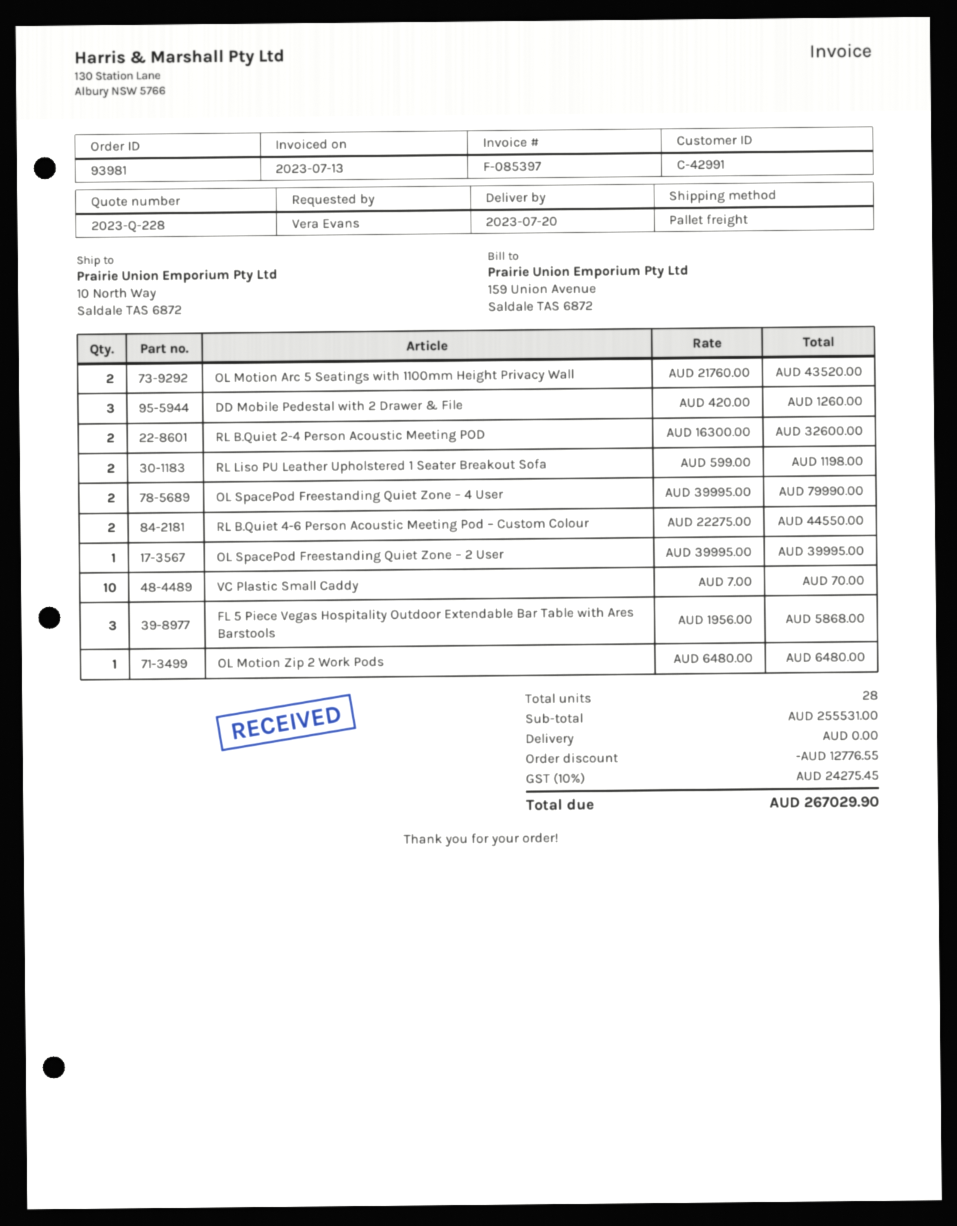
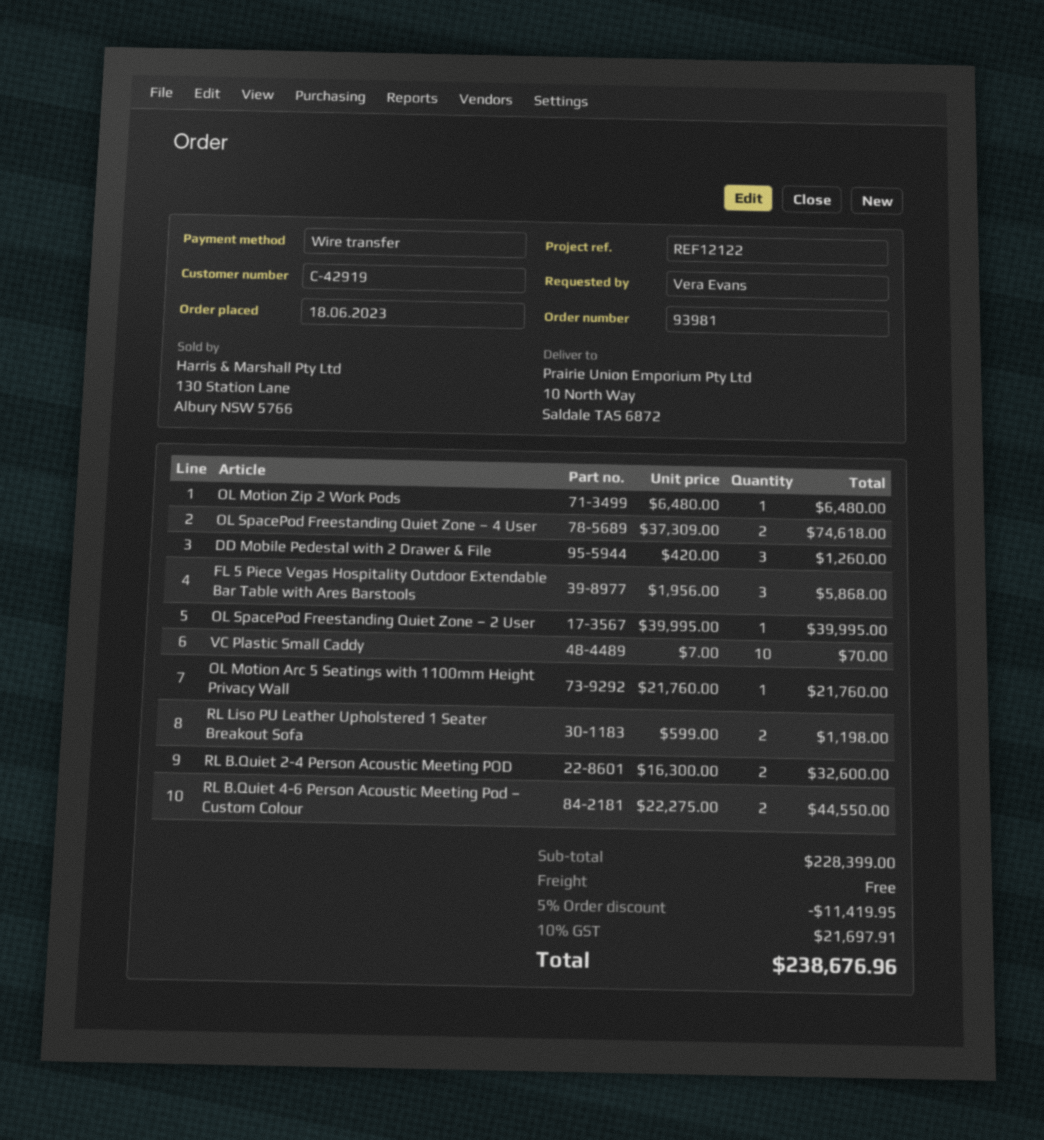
customer number: C-42991 -> C-42919
OL Motion Arc 5 Seatings with 1100mm Height Privacy Wall: 2 x 21760.00 = 43520.00 -> 1 x 21760.00 = 21760.00
OL SpacePod Freestanding Quiet Zone – 4 User: 2 x 39995.00 = 79990.00 -> 2 x 37309.00 = 74618.00
subtotal: 255531.00 -> 228399.00
discount: 12776.55 -> 11419.95
tax: 10% = 24275.45 -> 10% = 21697.91
total: 267029.90 -> 238676.96

